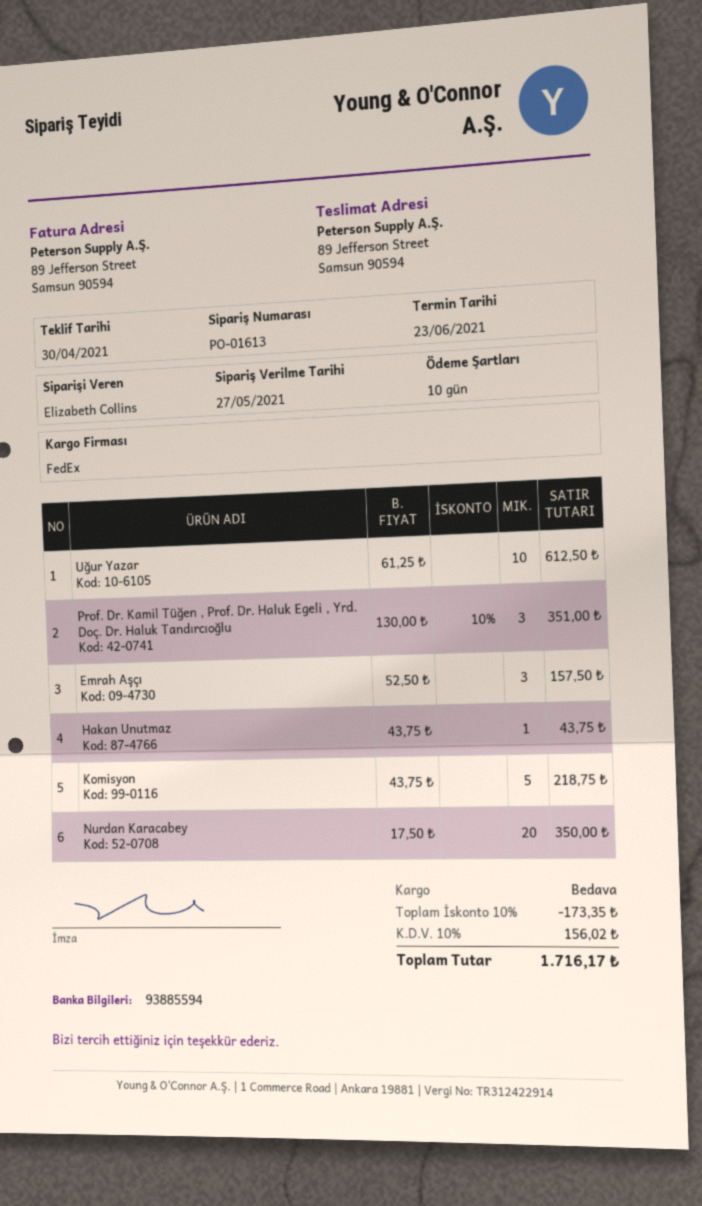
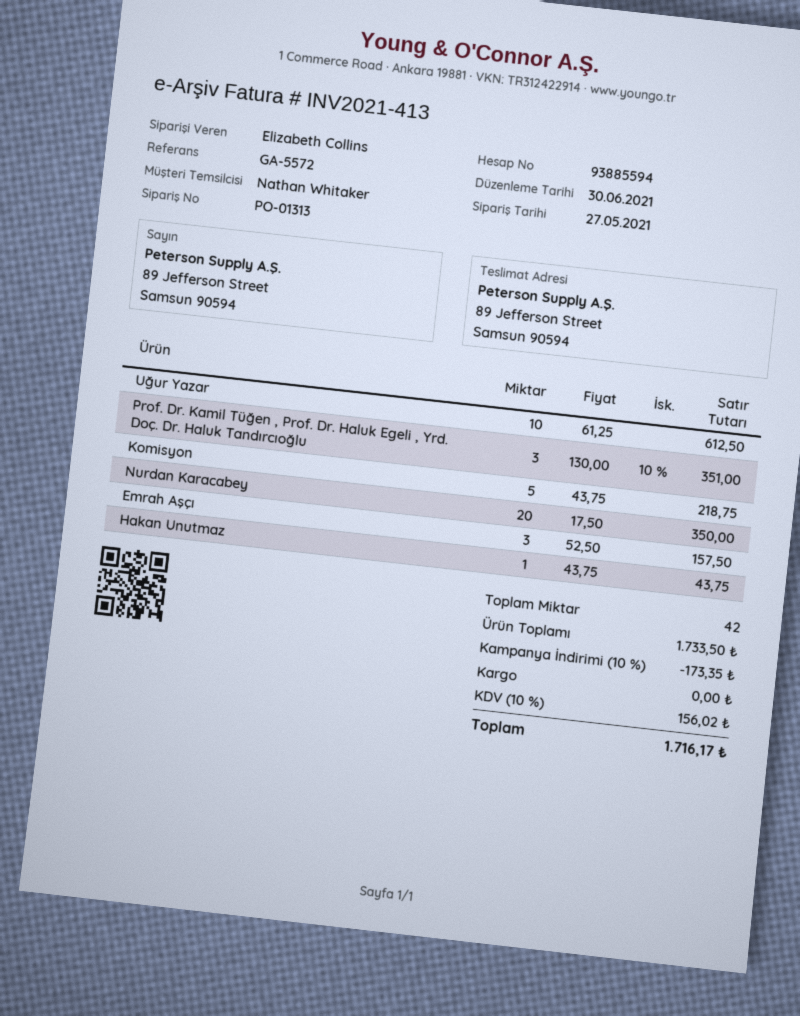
order number: PO-01613 -> PO-01313

